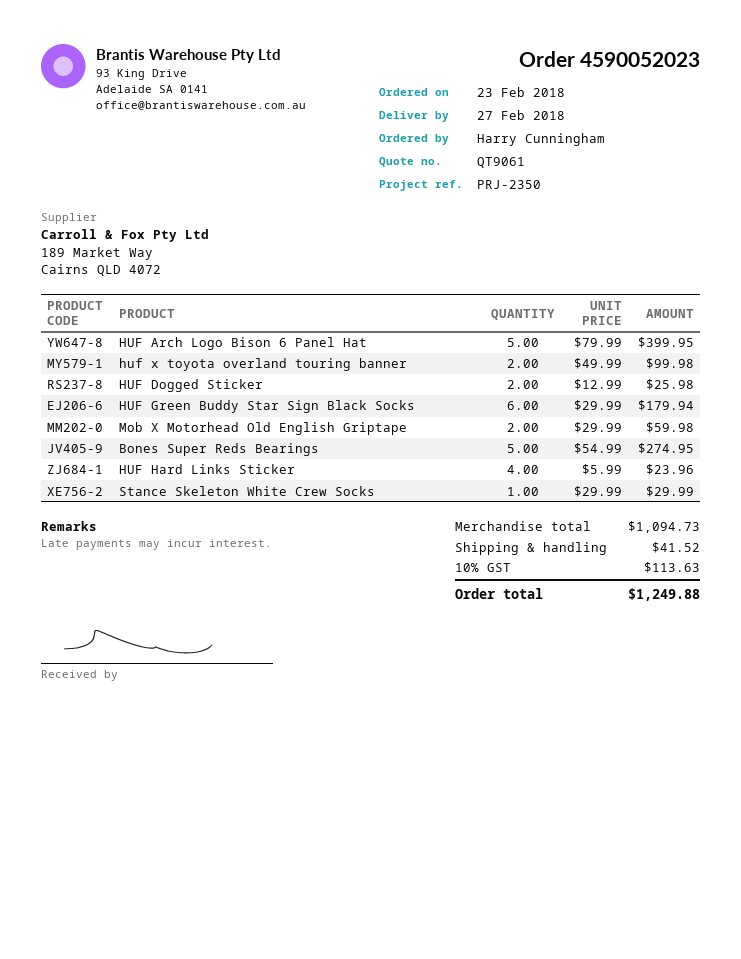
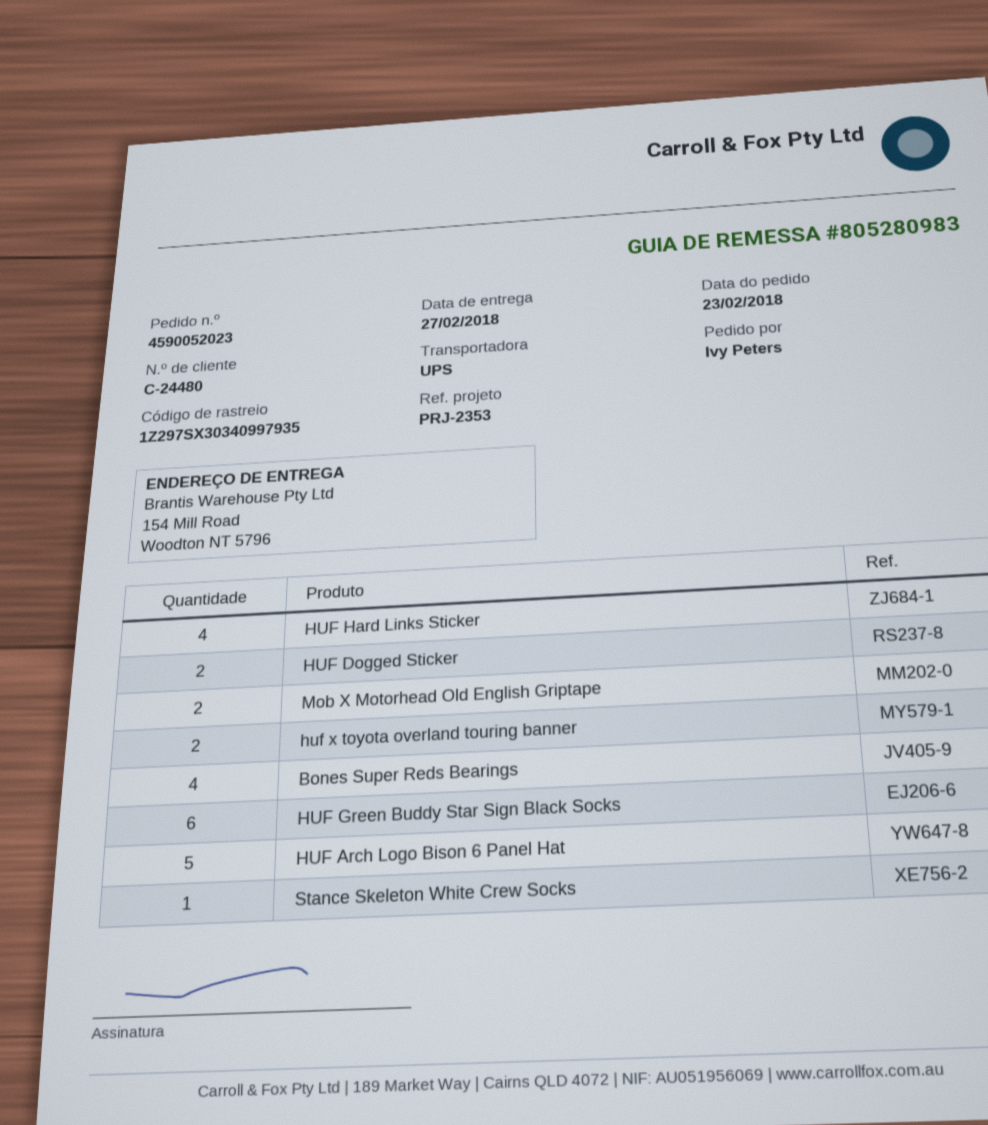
reference: PRJ-2350 -> PRJ-2353
ordered by: Harry Cunningham -> Ivy Peters
Bones Super Reds Bearings: 5 -> 4

